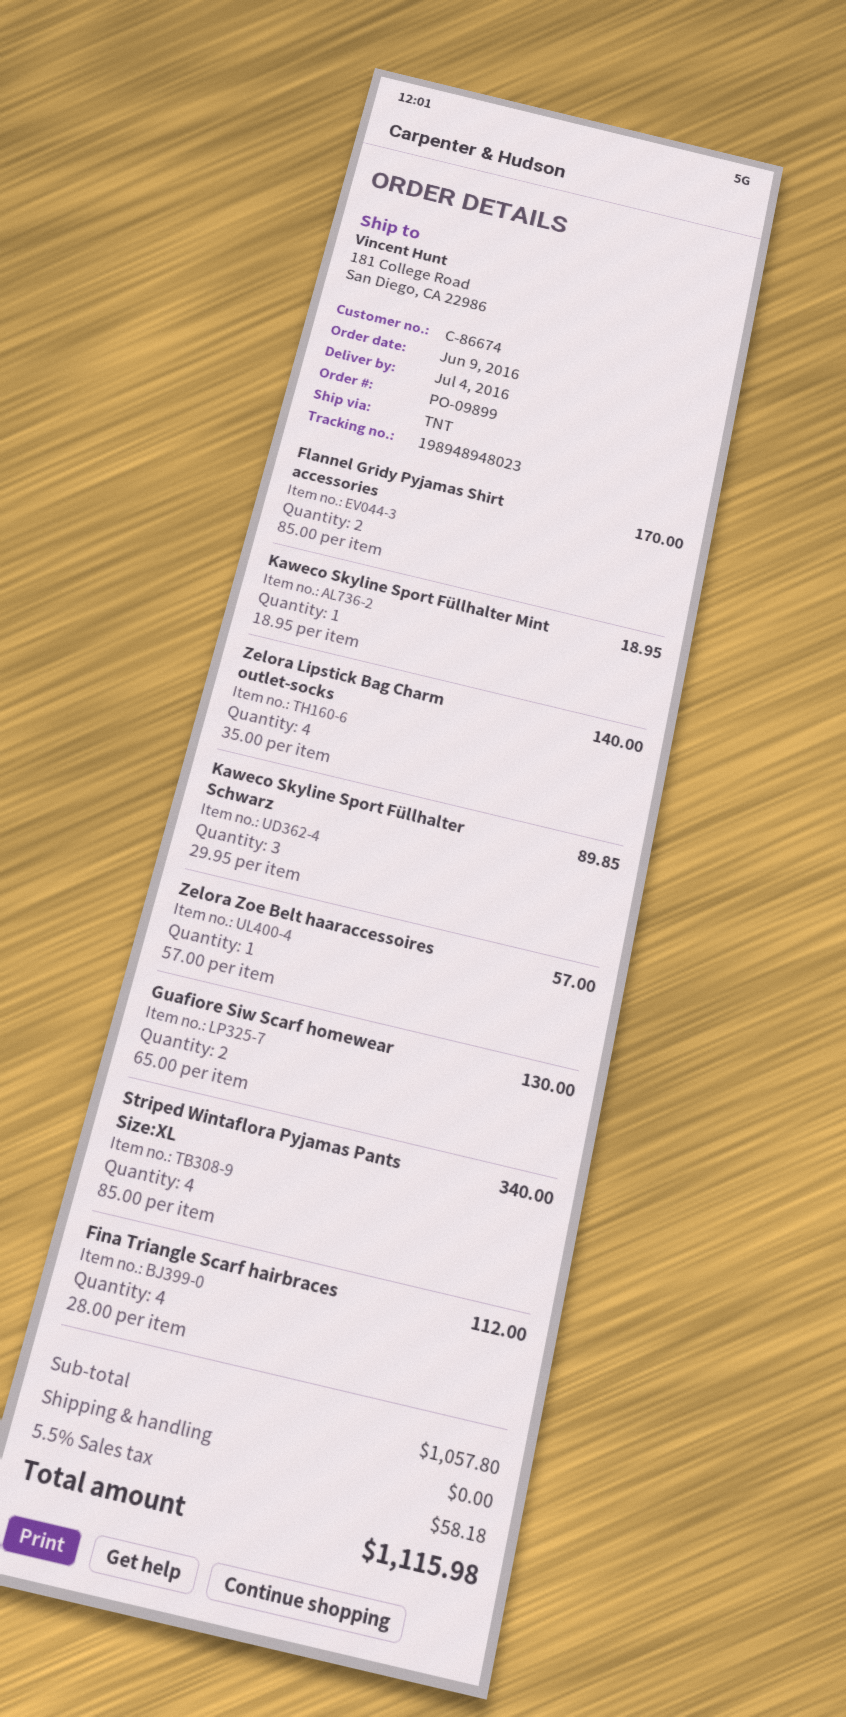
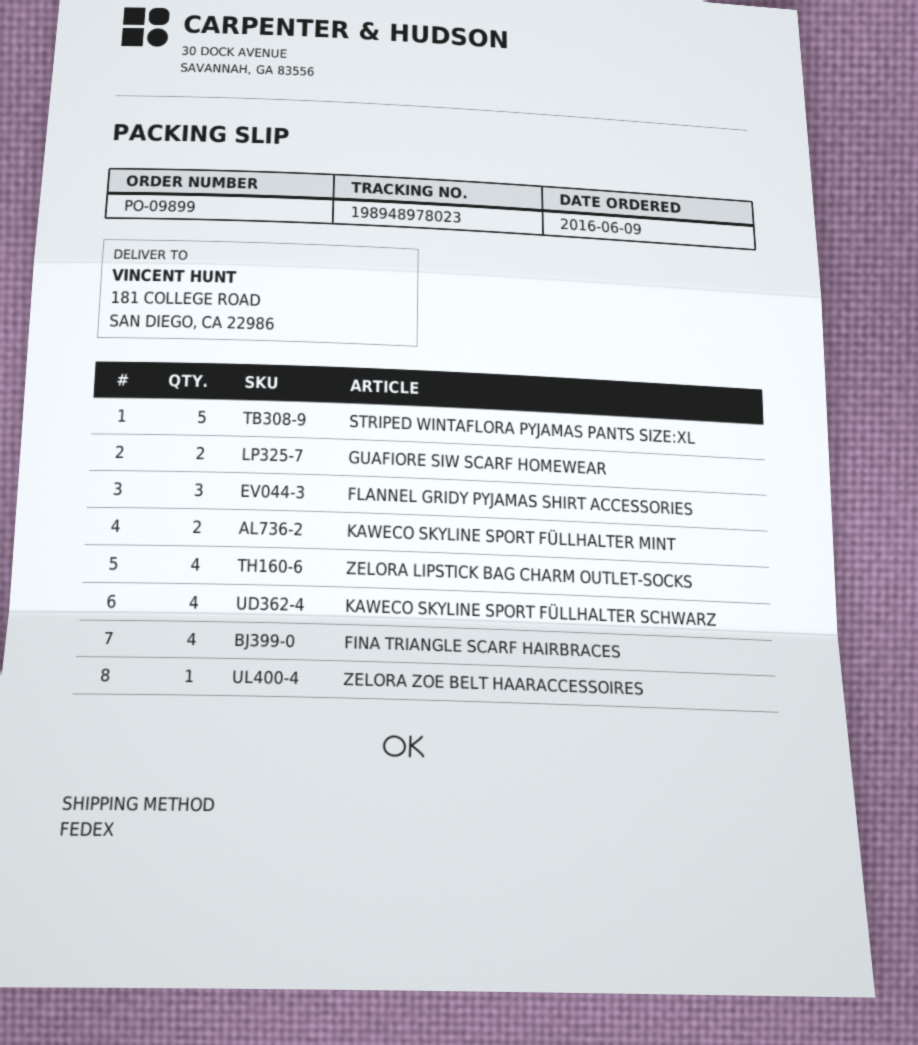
shipping method: TNT -> FedEx
tracking number: 198948948023 -> 198948978023
Flannel Gridy Pyjamas Shirt accessories: 2 -> 3
Kaweco Skyline Sport Füllhalter Mint: 1 -> 2
Kaweco Skyline Sport Füllhalter Schwarz: 3 -> 4
Striped Wintaflora Pyjamas Pants Size:XL: 4 -> 5

